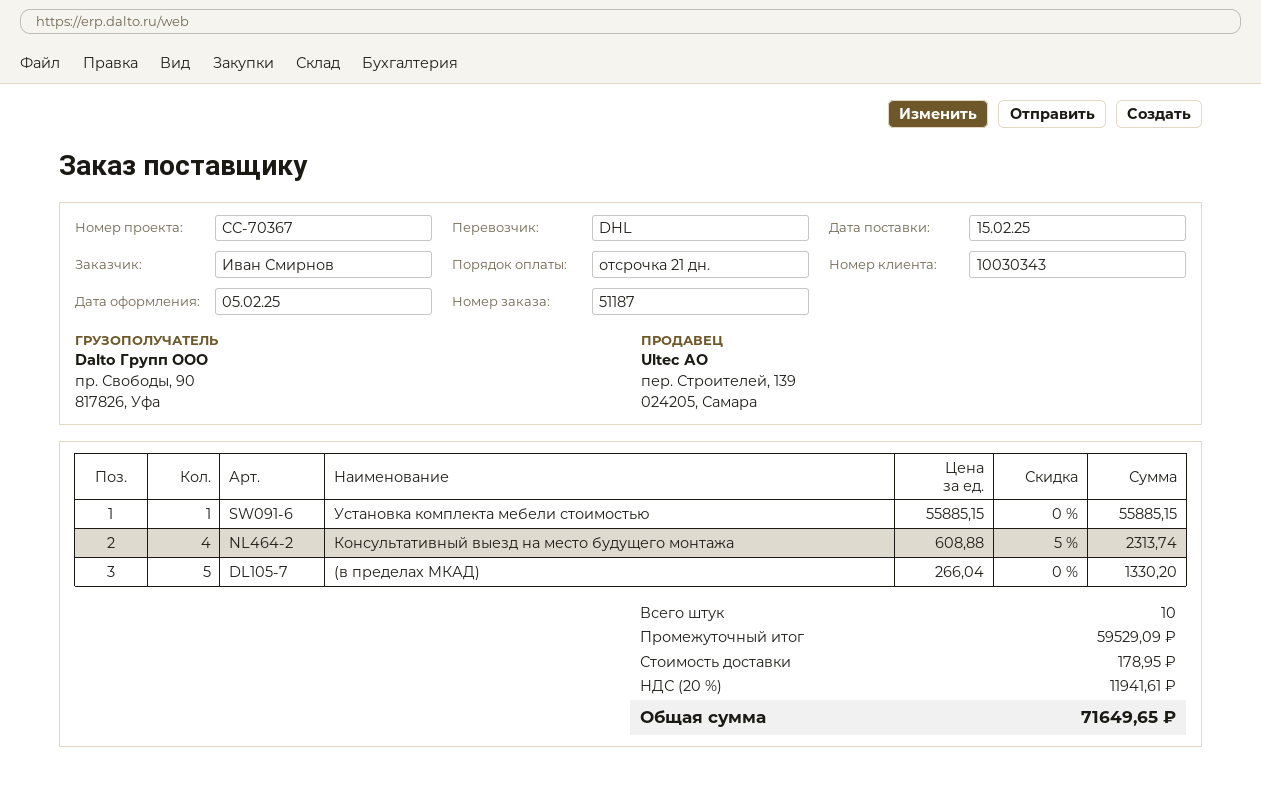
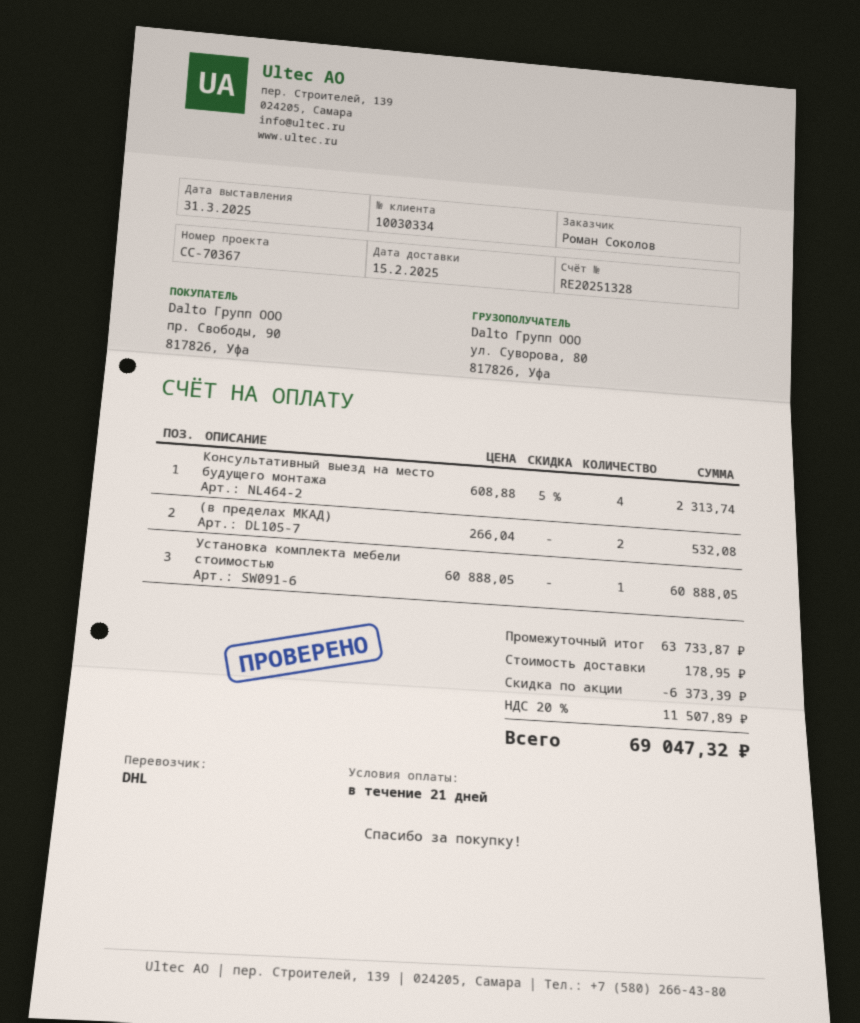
customer number: 10030343 -> 10030334
ordered by: Иван Смирнов -> Роман Соколов
ship to: пр. Свободы, 90, 817826, Уфа -> ул. Суворова, 80, 817826, Уфа
Установка комплекта мебели стоимостью: 1 x 55885.15 = 55885.15 -> 1 x 60888.05 = 60888.05
(в пределах МКАД): 5 x 266.04 = 1330.20 -> 2 x 266.04 = 532.08
subtotal: 59529.09 -> 63733.87
discount: none -> 6373.39
tax: 20% = 11941.61 -> 20% = 11507.89
total: 71649.65 -> 69047.32

